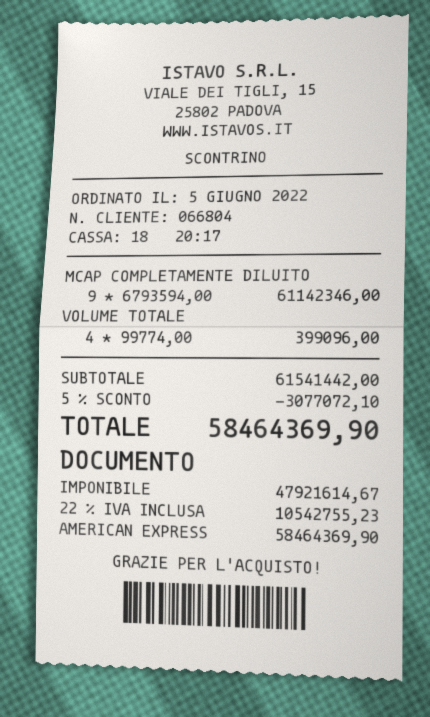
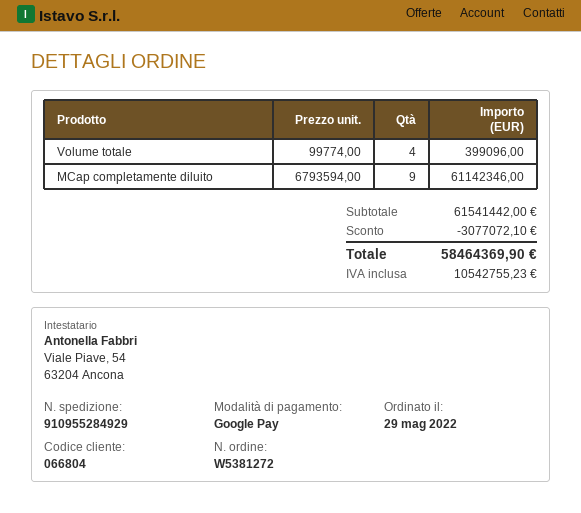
order date: 2022-06-05 -> 2022-05-29
payment method: American Express -> Google Pay

